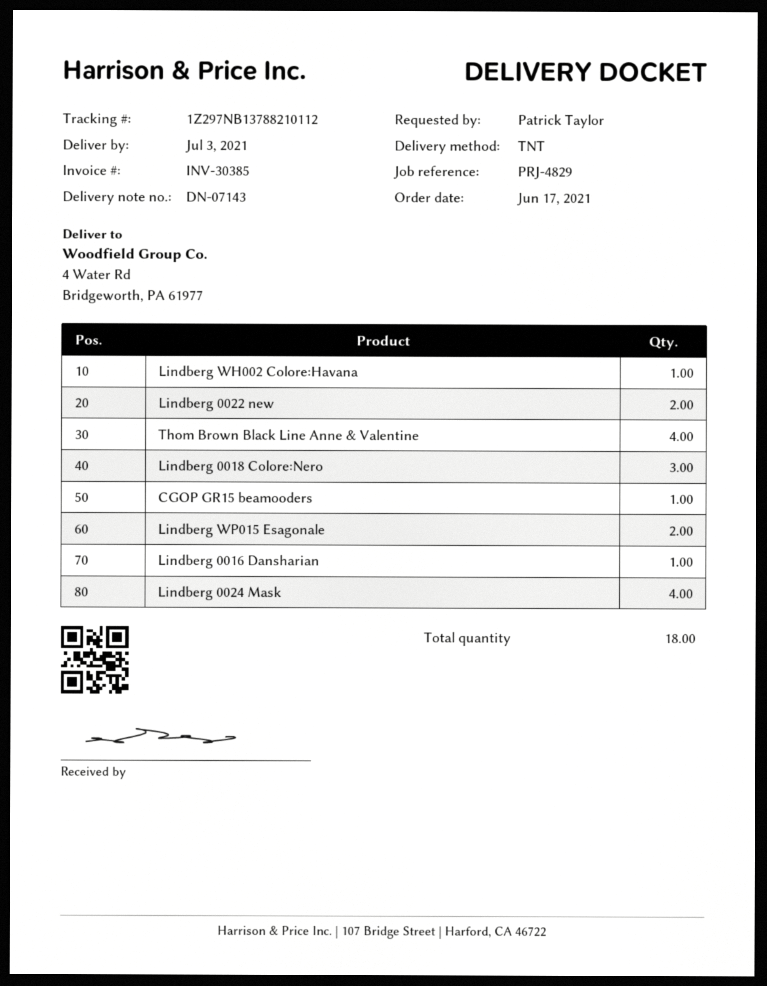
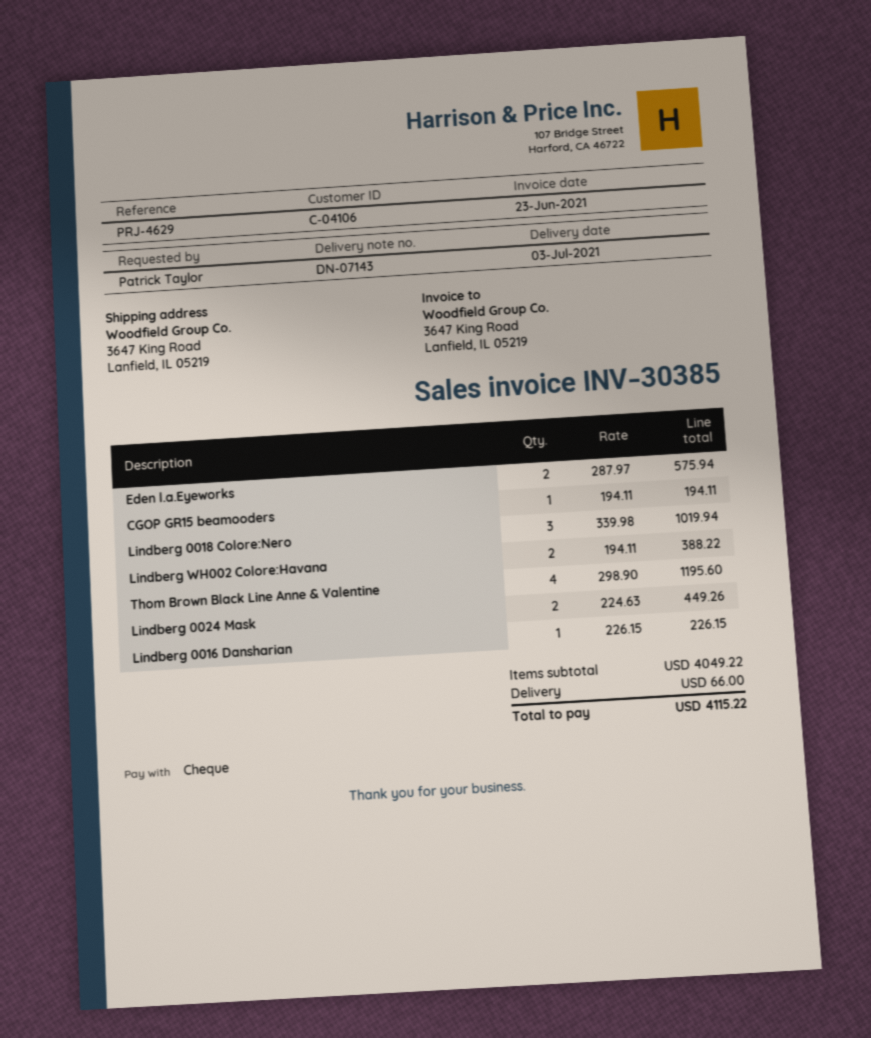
reference: PRJ-4829 -> PRJ-4629
ship to: 4 Water Rd, Bridgeworth, PA 61977 -> 3647 King Road, Lanfield, IL 05219
Lindberg WH002 Colore:Havana: 1 -> 2
Lindberg 0022 new: 2 -> none
Lindberg WP015 Esagonale: 2 -> none
Lindberg 0024 Mask: 4 -> 2
Eden l.a.Eyeworks: none -> 2

